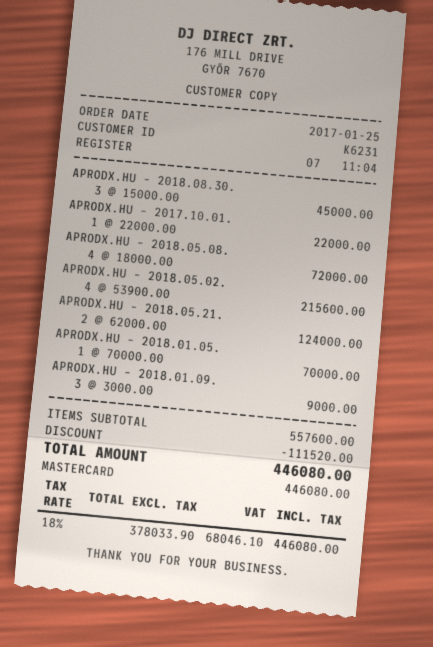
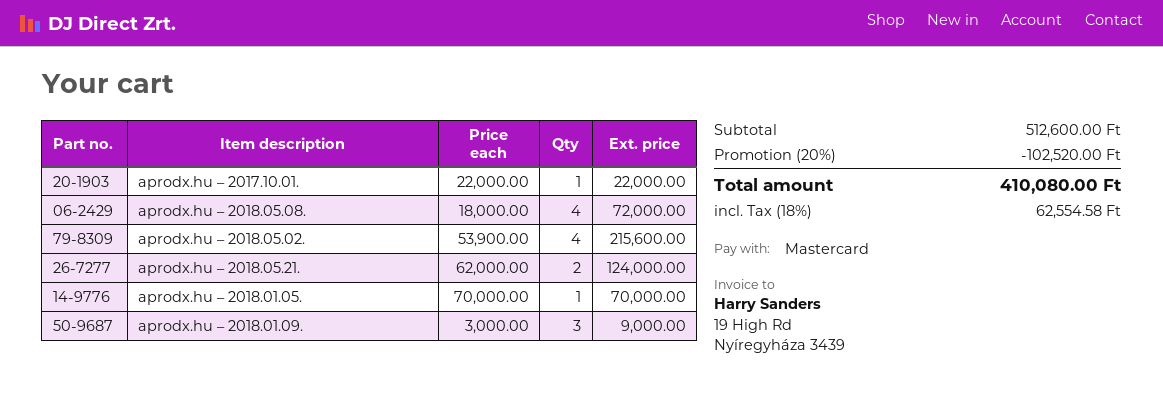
APRODX.HU – 2018.08.30.: 3 x 15000.00 = 45000.00 -> none
subtotal: 557600.00 -> 512600.00
discount: 111520.00 -> 102520.00
tax: 18% = 68046.10 -> 18% = 62554.58
total: 446080.00 -> 410080.00

